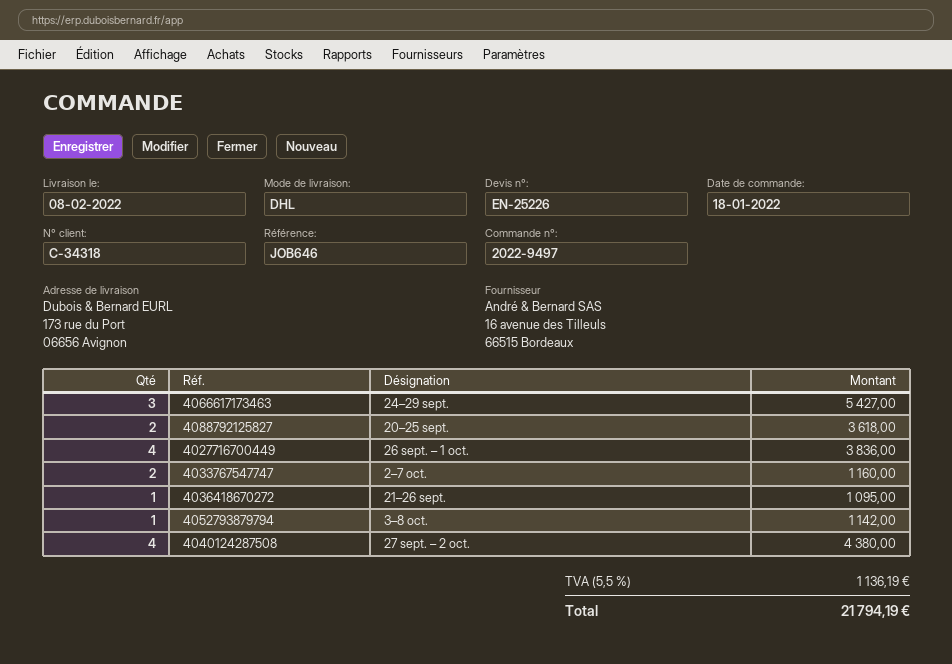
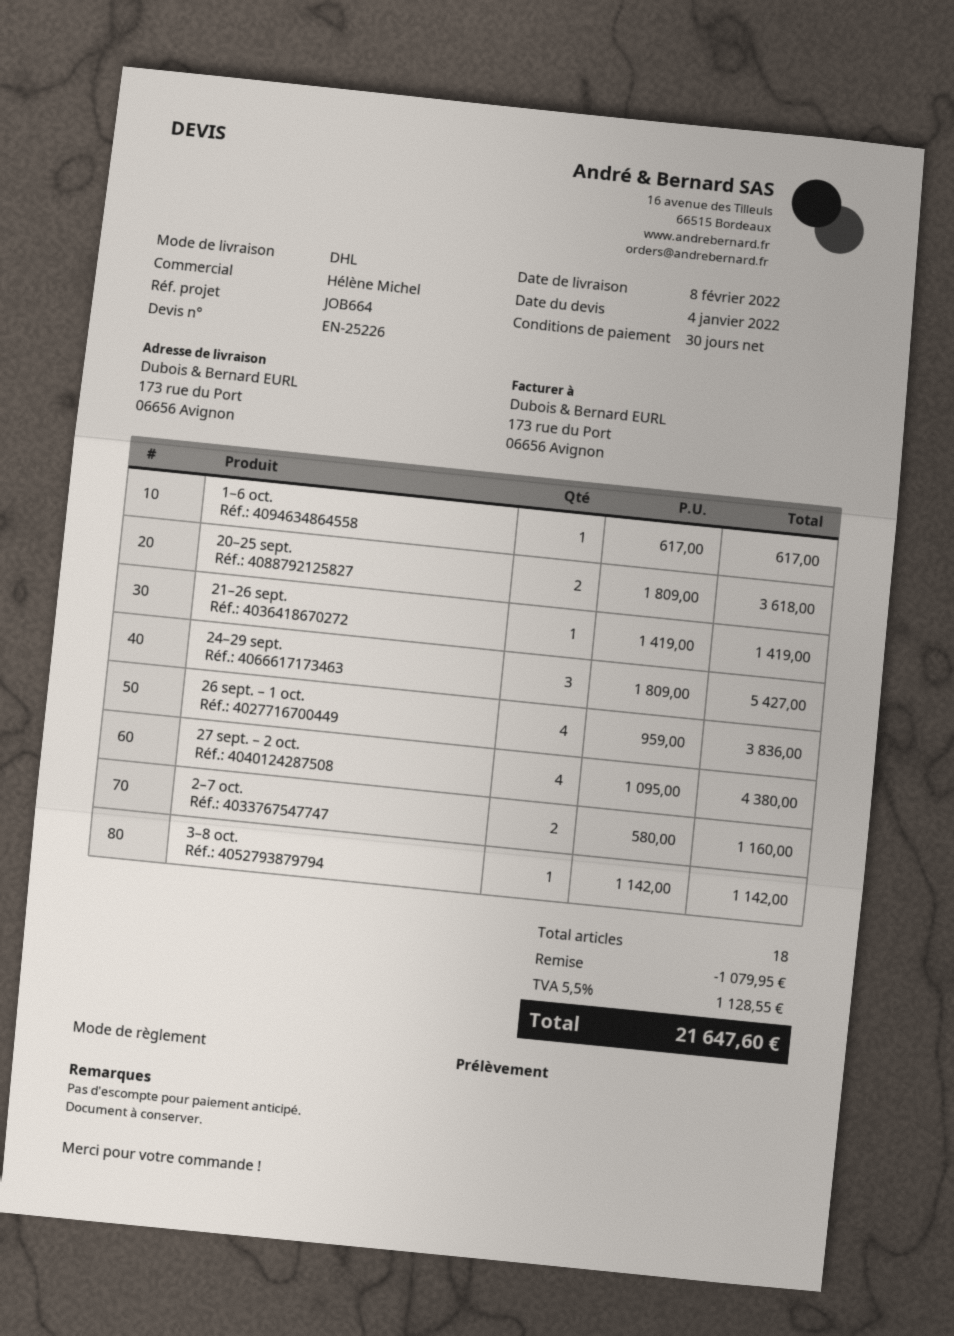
reference: JOB646 -> JOB664
21–26 sept.: 1 for 1095.00 -> 1 for 1419.00
1–6 oct.: none -> 1 for 617.00
discount: none -> 1079.95
tax: 5.5% = 1136.19 -> 5.5% = 1128.55
total: 21794.19 -> 21647.60

